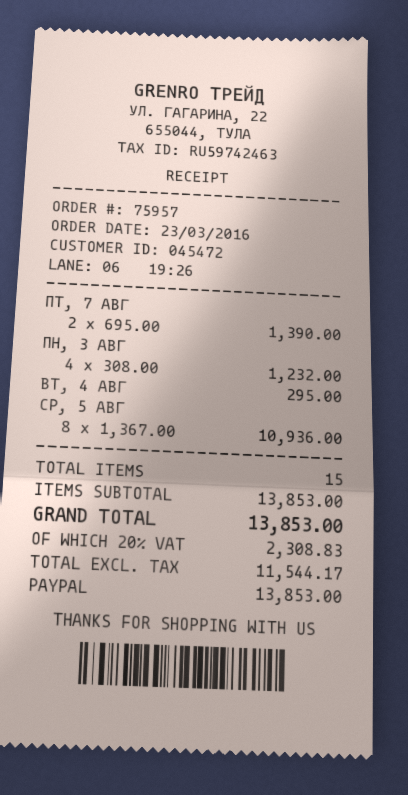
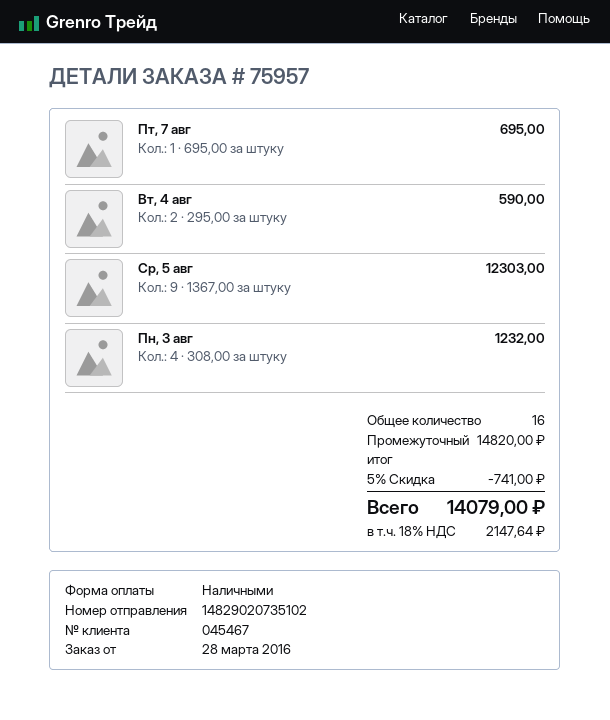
order date: 2016-03-23 -> 2016-03-28
customer number: 045472 -> 045467
payment method: PayPal -> cash
ПТ, 7 АВГ: 2 x 695.00 = 1390.00 -> 1 x 695.00 = 695.00
ВТ, 4 АВГ: 1 x 295.00 = 295.00 -> 2 x 295.00 = 590.00
СР, 5 АВГ: 8 x 1367.00 = 10936.00 -> 9 x 1367.00 = 12303.00
total quantity: 15 -> 16
subtotal: 13853.00 -> 14820.00
discount: none -> 5% = 741.00
tax: 20% = 2308.83 -> 18% = 2147.64
total: 13853.00 -> 14079.00

